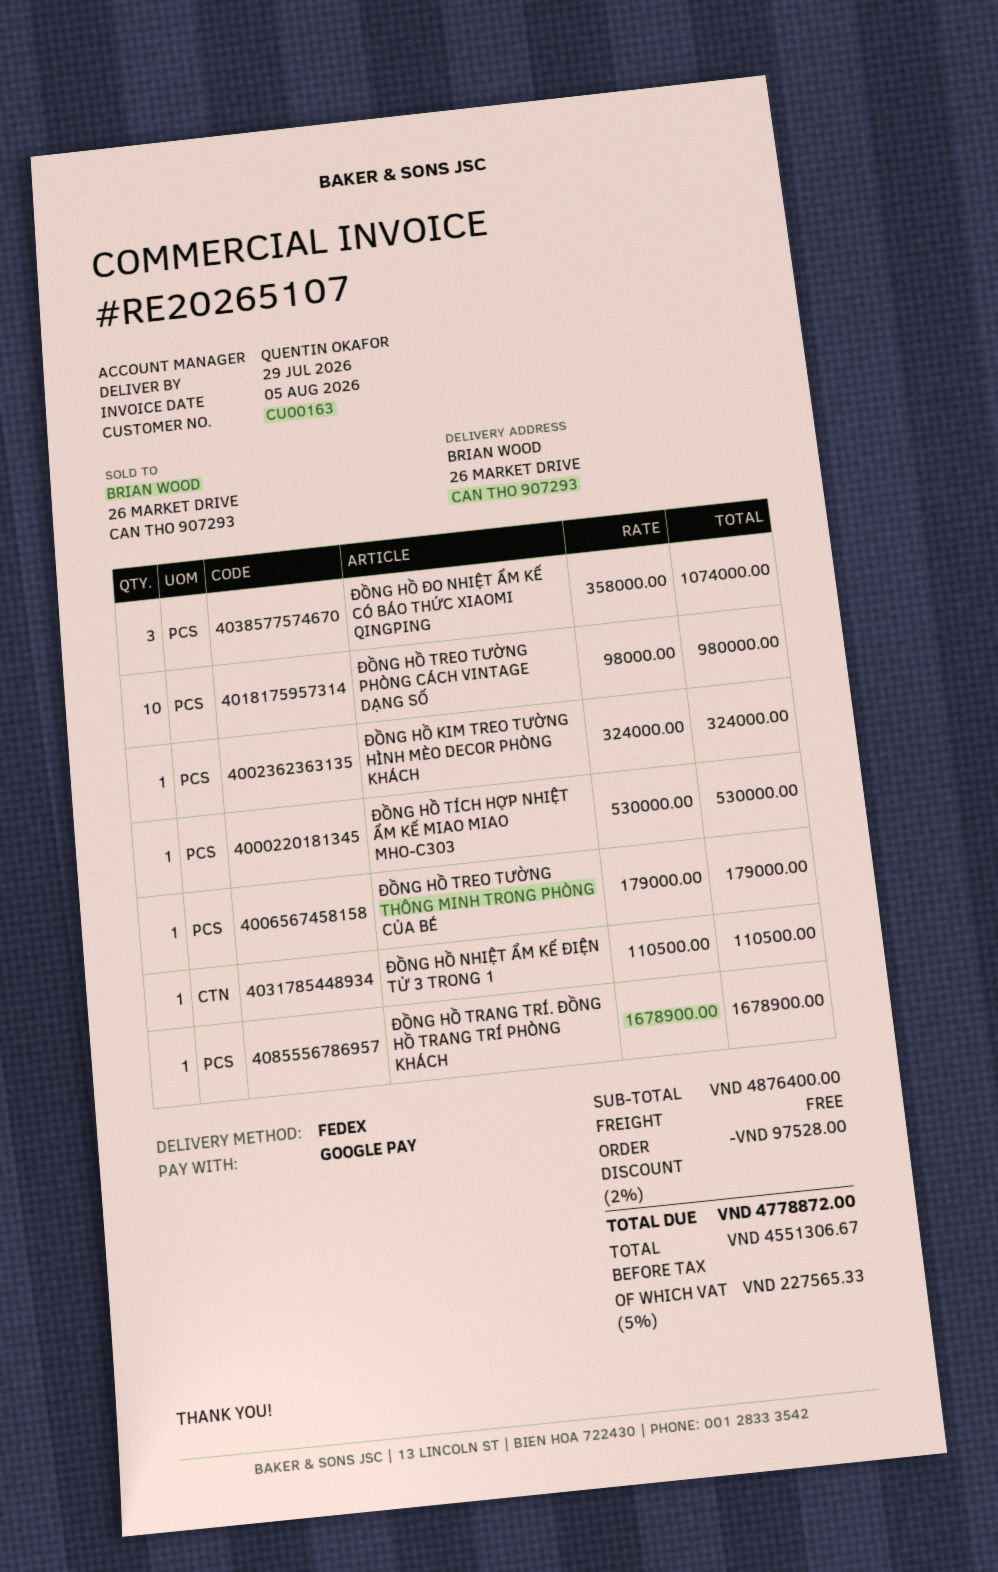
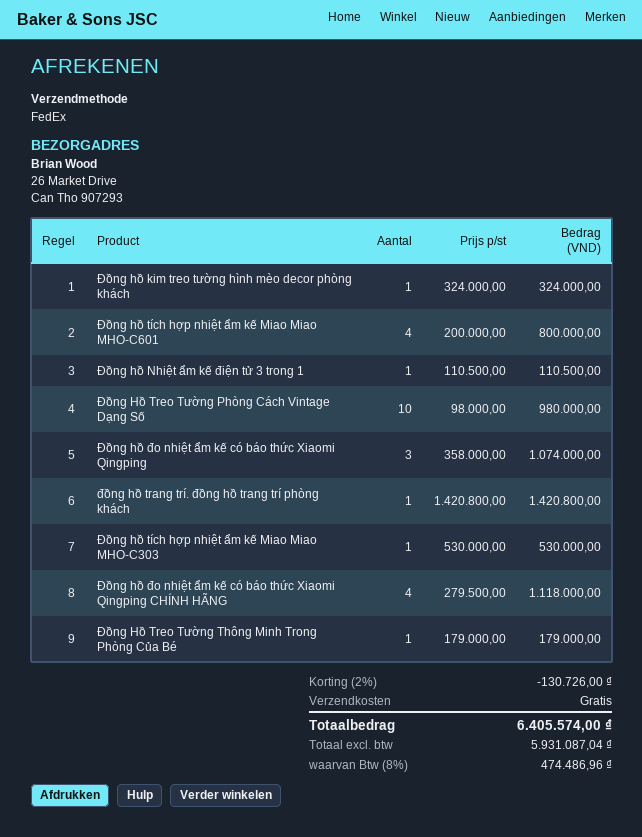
ĐỒNG HỒ TRANG TRÍ. ĐỒNG HỒ TRANG TRÍ PHÒNG KHÁCH: 1 x 1678900.00 = 1678900.00 -> 1 x 1420800.00 = 1420800.00
Đồng hồ tích hợp nhiệt ẩm kế Miao Miao MHO-C601: none -> 4 x 200000.00 = 800000.00
Đồng hồ đo nhiệt ẩm kế có báo thức Xiaomi Qingping CHÍNH HÃNG: none -> 4 x 279500.00 = 1118000.00
discount: 2% = 97528.00 -> 2% = 130726.00
net: 4551306.67 -> 5931087.04
tax: 5% = 227565.33 -> 8% = 474486.96
total: 4778872.00 -> 6405574.00

